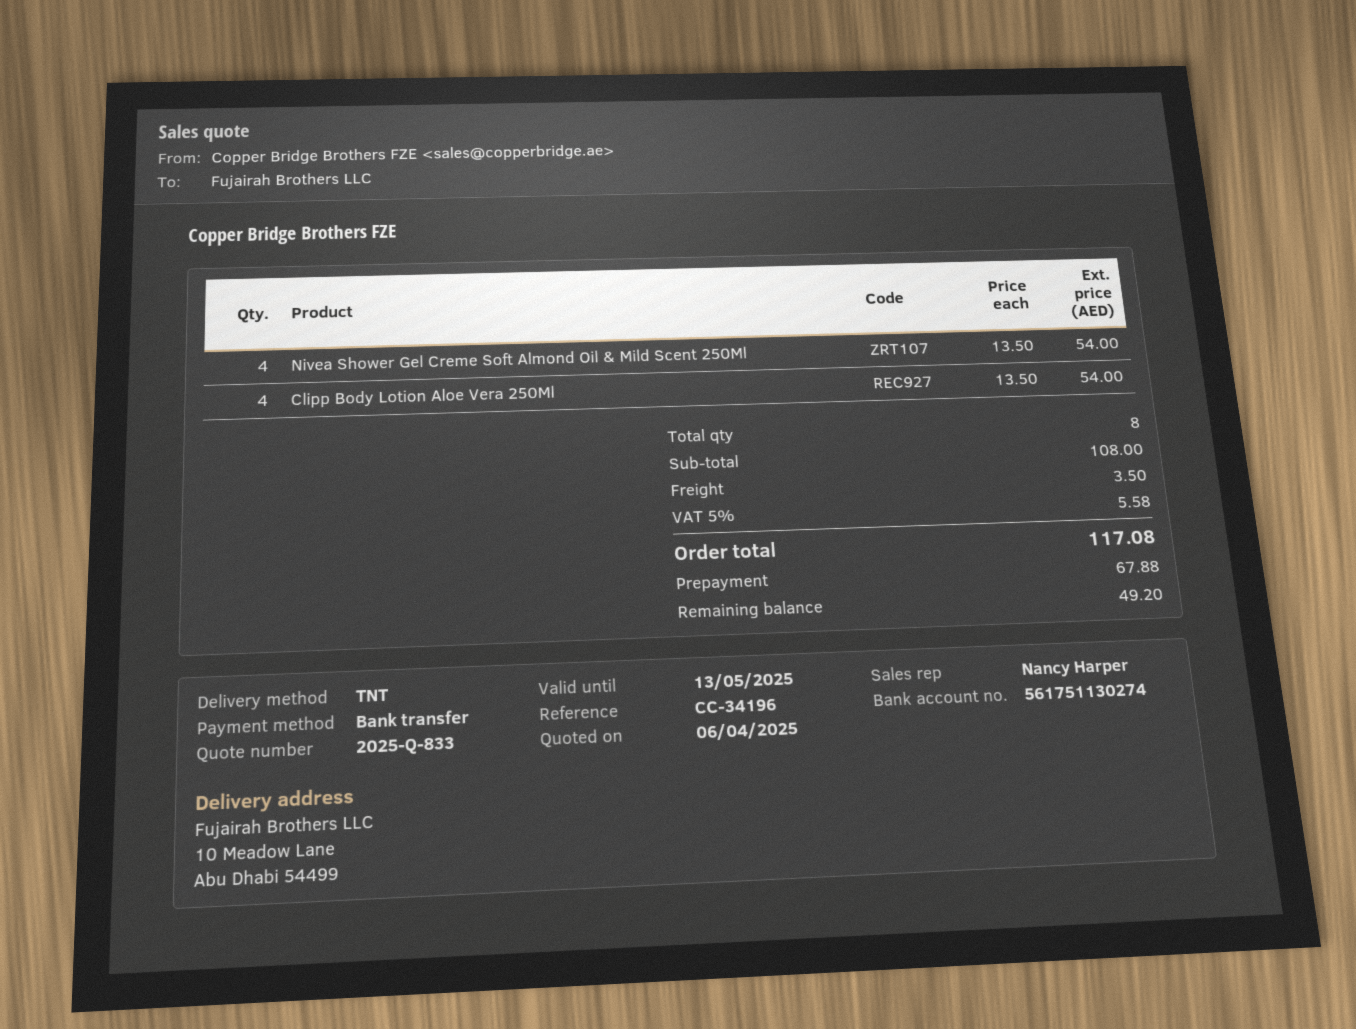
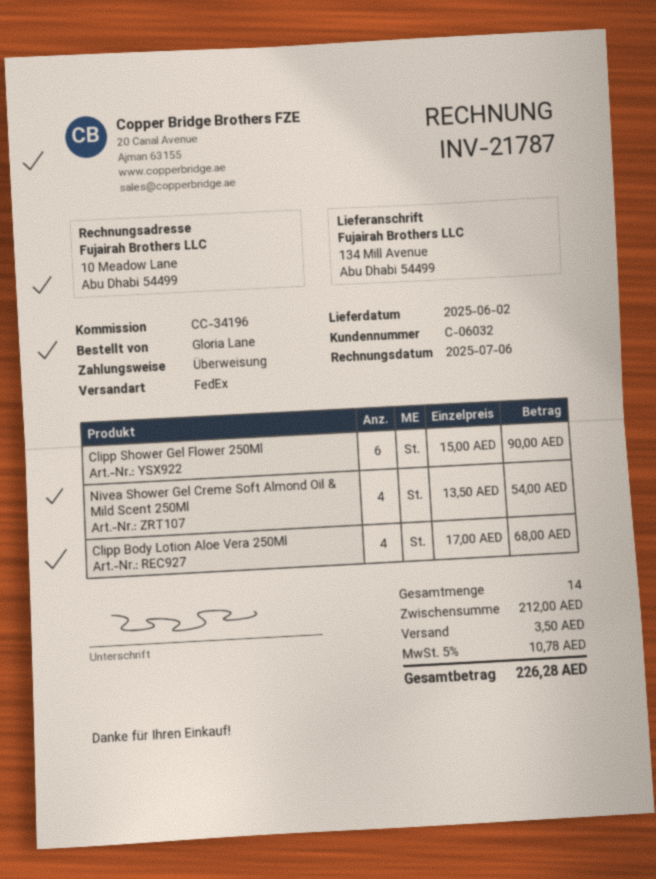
shipping method: TNT -> FedEx
ship to: 10 Meadow Lane, Abu Dhabi 54499 -> 134 Mill Avenue, Abu Dhabi 54499
Clipp Body Lotion Aloe Vera 250Ml: 4 x 13.50 = 54.00 -> 4 x 17.00 = 68.00
Clipp Shower Gel Flower 250Ml: none -> 6 x 15.00 = 90.00
total quantity: 8 -> 14
subtotal: 108.00 -> 212.00
tax: 5% = 5.58 -> 5% = 10.78
total: 117.08 -> 226.28

